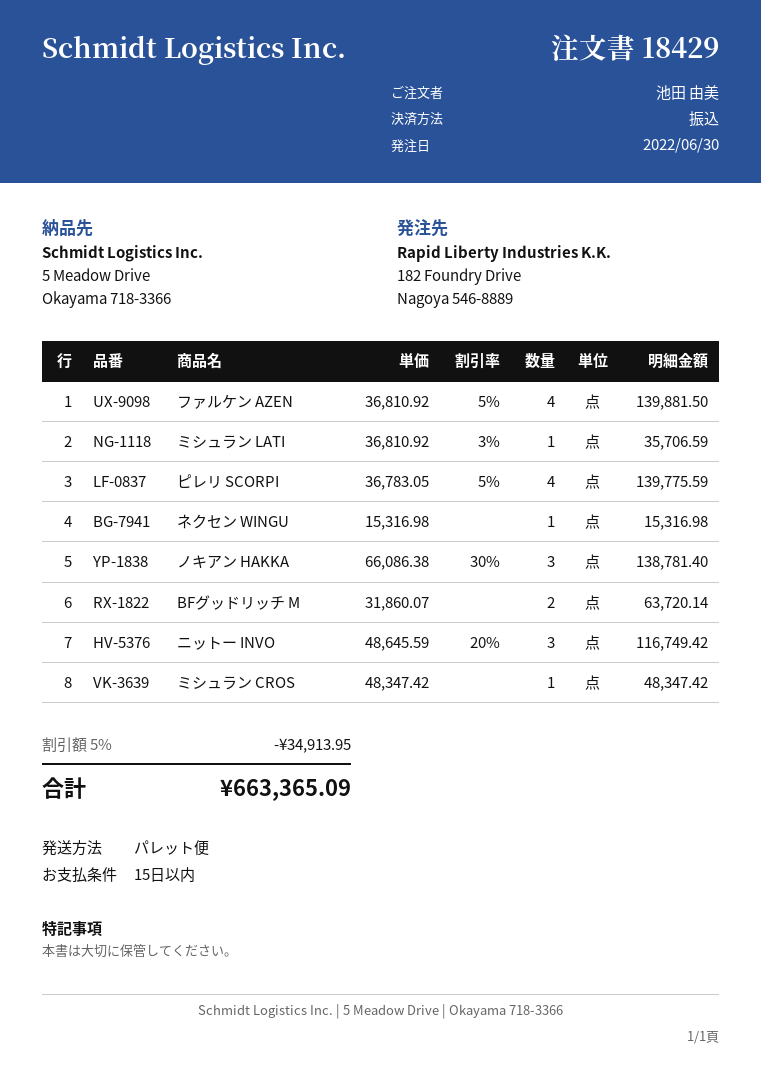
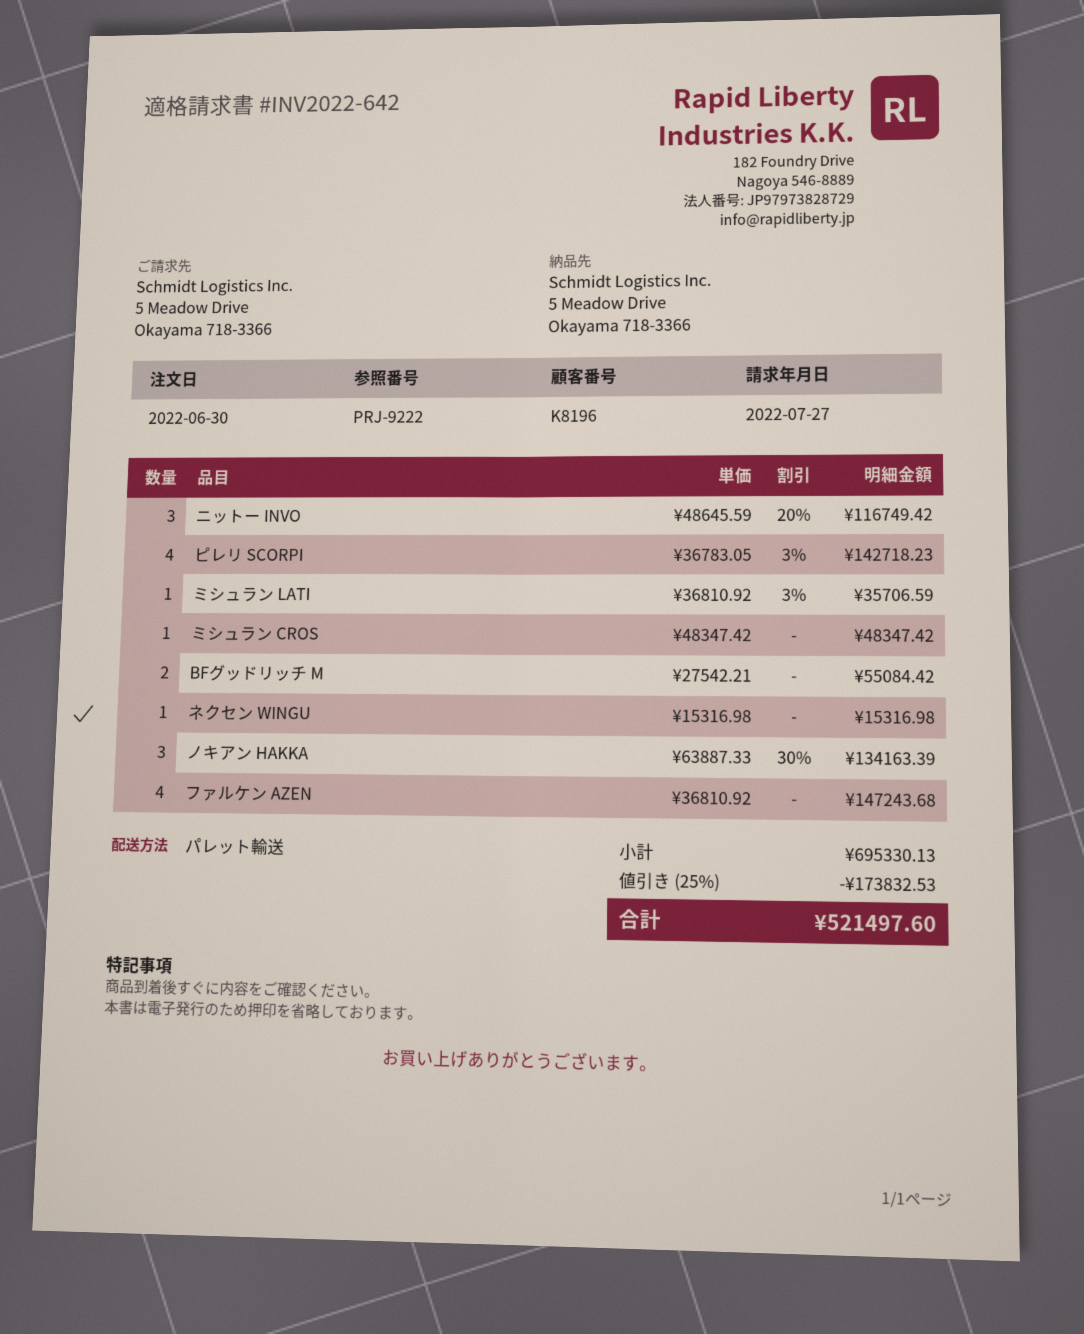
ファルケン AZEN: 4 x 36810.92 - 5% = 139881.50 -> 4 x 36810.92 = 147243.68
ピレリ SCORPI: 4 x 36783.05 - 5% = 139775.59 -> 4 x 36783.05 - 3% = 142718.23
ノキアン HAKKA: 3 x 66086.38 - 30% = 138781.40 -> 3 x 63887.33 - 30% = 134163.39
BFグッドリッチ M: 2 x 31860.07 = 63720.14 -> 2 x 27542.21 = 55084.42
discount: 5% = 34913.95 -> 25% = 173832.53
total: 663365.09 -> 521497.60

